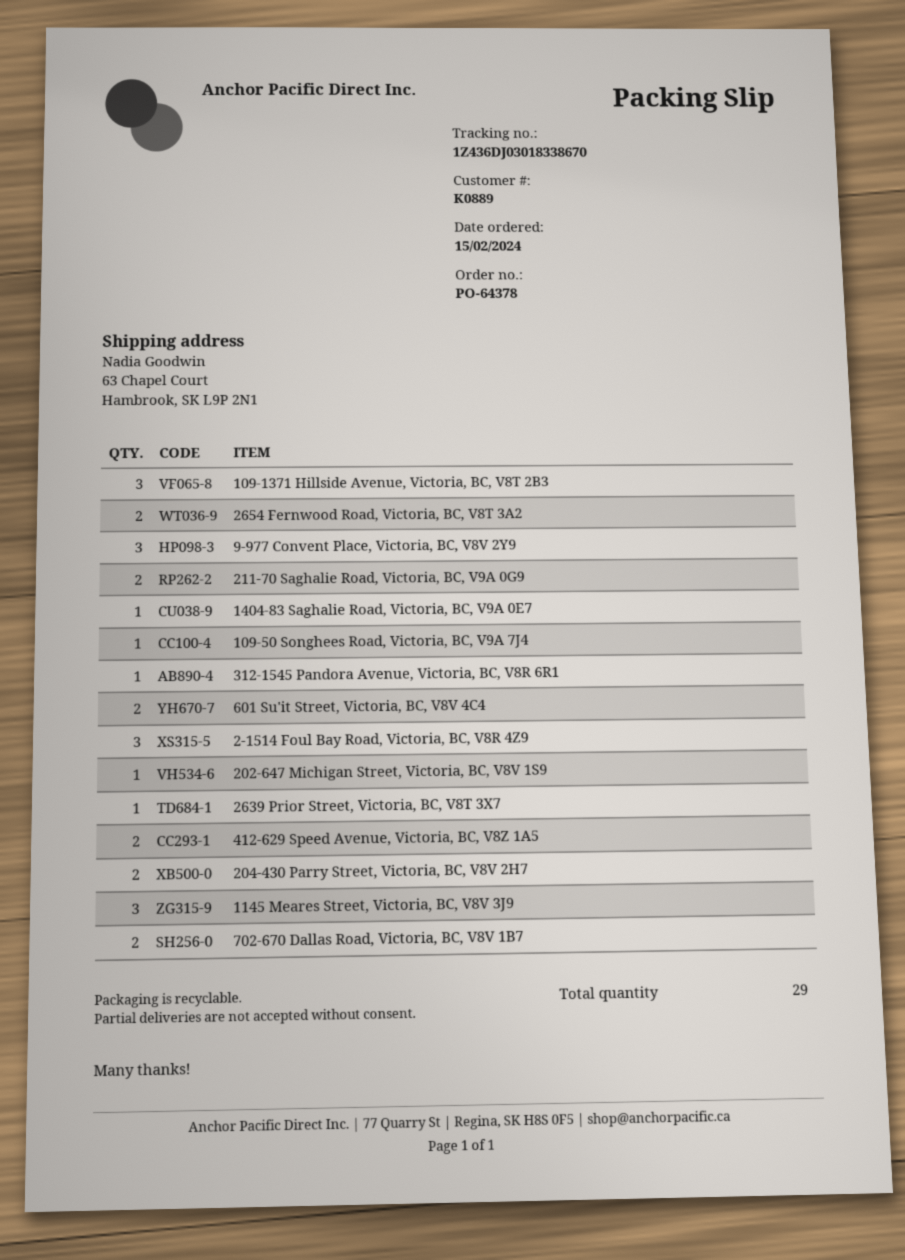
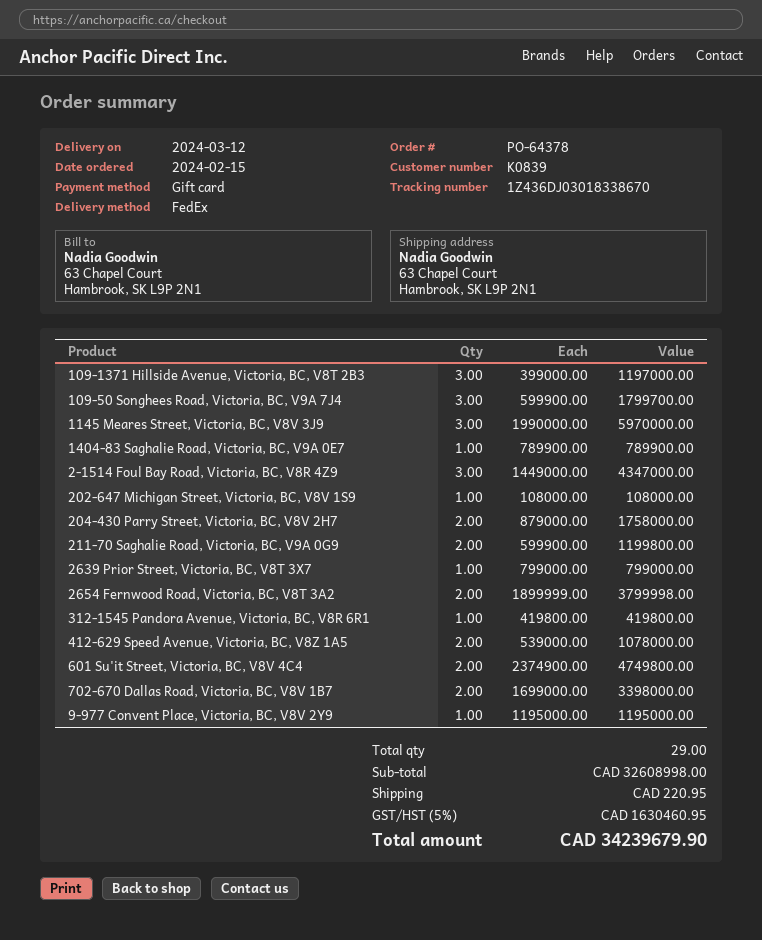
customer number: K0889 -> K0839
9-977 Convent Place, Victoria, BC, V8V 2Y9: 3 -> 1
109-50 Songhees Road, Victoria, BC, V9A 7J4: 1 -> 3

